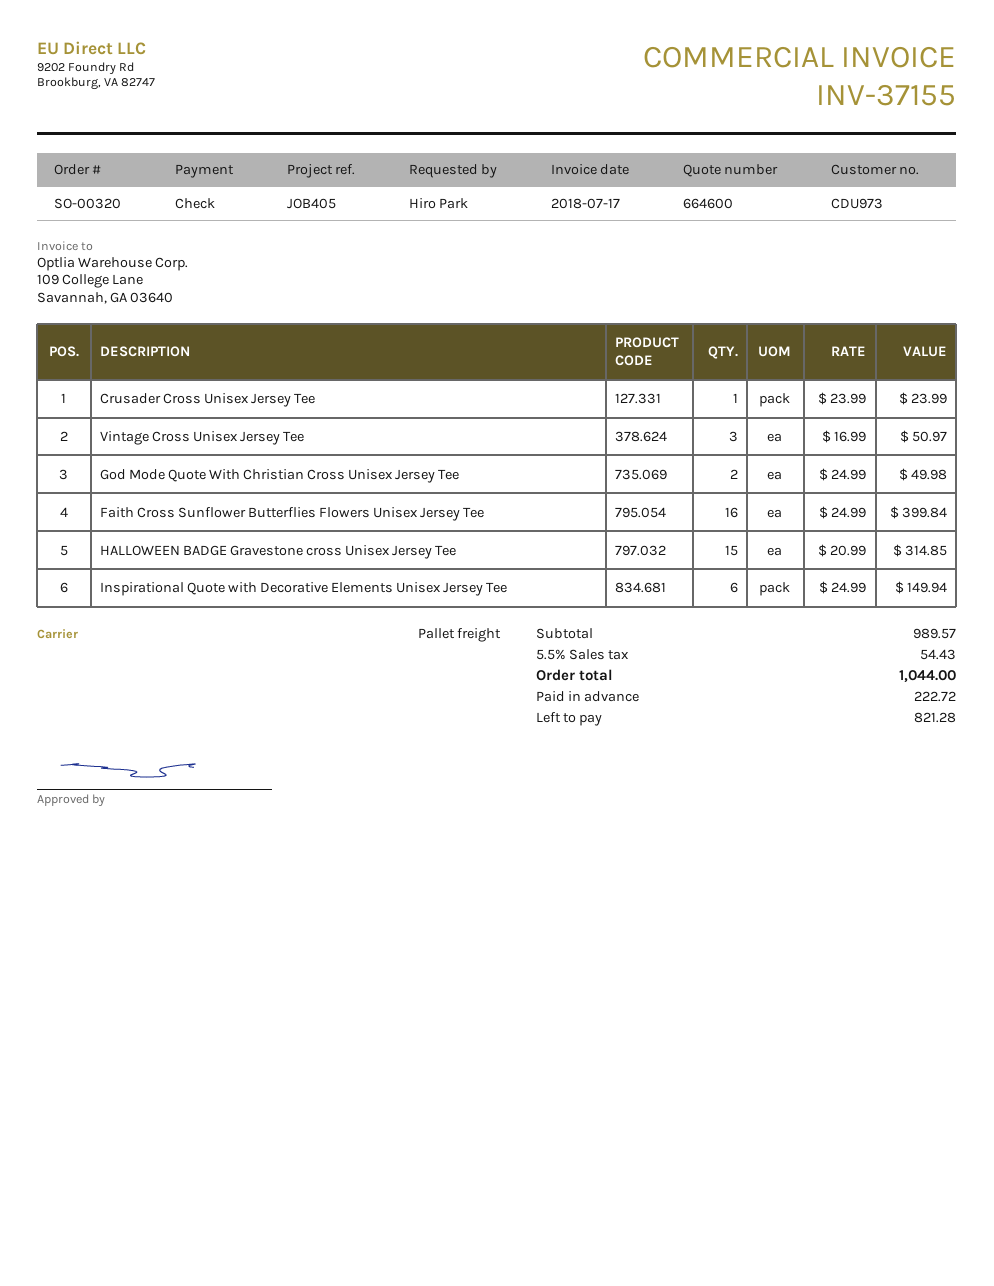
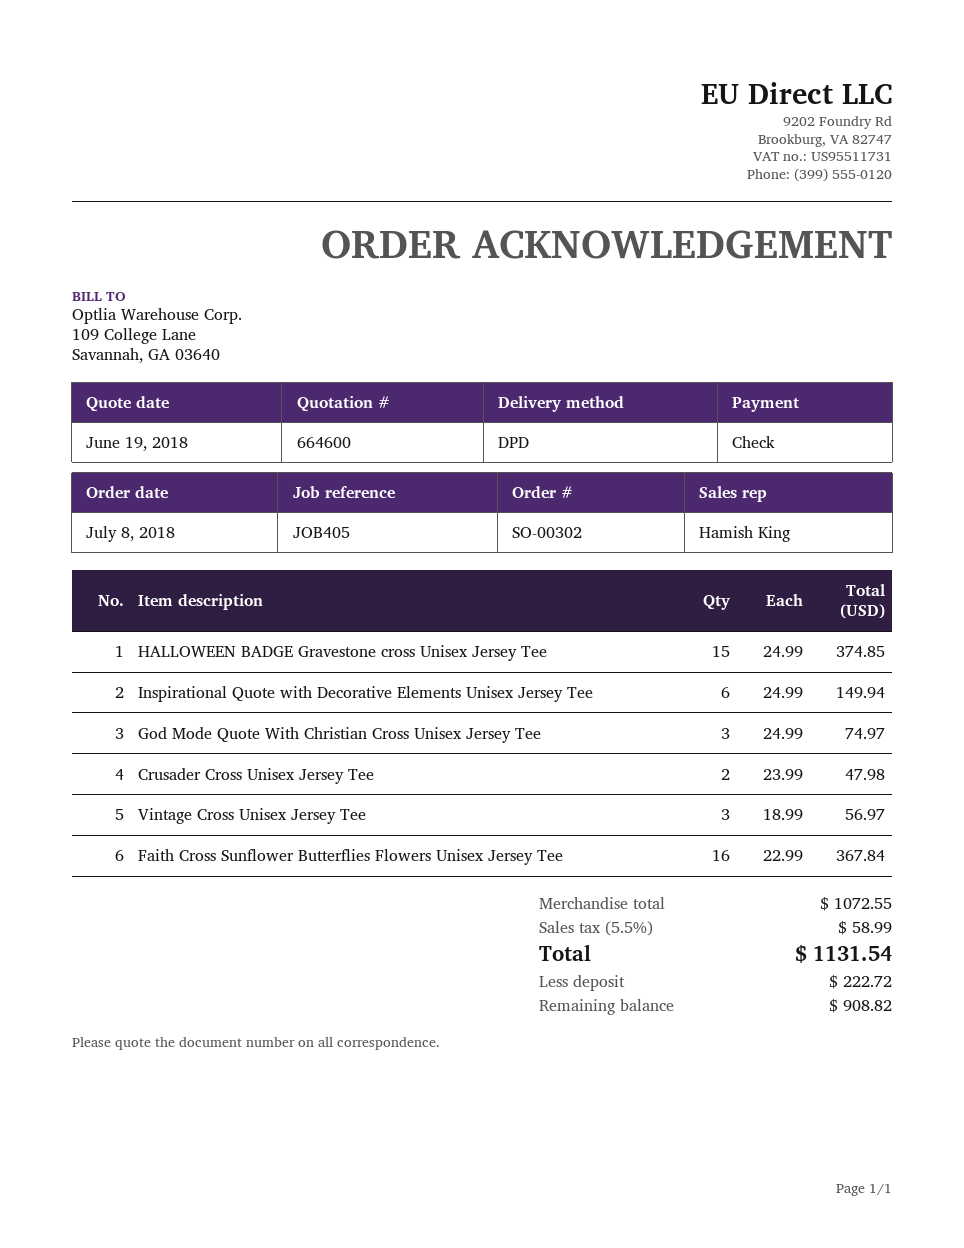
order number: SO-00320 -> SO-00302
shipping method: pallet freight -> DPD
Crusader Cross Unisex Jersey Tee: 1 x 23.99 = 23.99 -> 2 x 23.99 = 47.98
Vintage Cross Unisex Jersey Tee: 3 x 16.99 = 50.97 -> 3 x 18.99 = 56.97
God Mode Quote With Christian Cross Unisex Jersey Tee: 2 x 24.99 = 49.98 -> 3 x 24.99 = 74.97
Faith Cross Sunflower Butterflies Flowers Unisex Jersey Tee: 16 x 24.99 = 399.84 -> 16 x 22.99 = 367.84
HALLOWEEN BADGE Gravestone cross Unisex Jersey Tee: 15 x 20.99 = 314.85 -> 15 x 24.99 = 374.85
subtotal: 989.57 -> 1072.55
tax: 5.5% = 54.43 -> 5.5% = 58.99
total: 1044.00 -> 1131.54
balance: 821.28 -> 908.82

